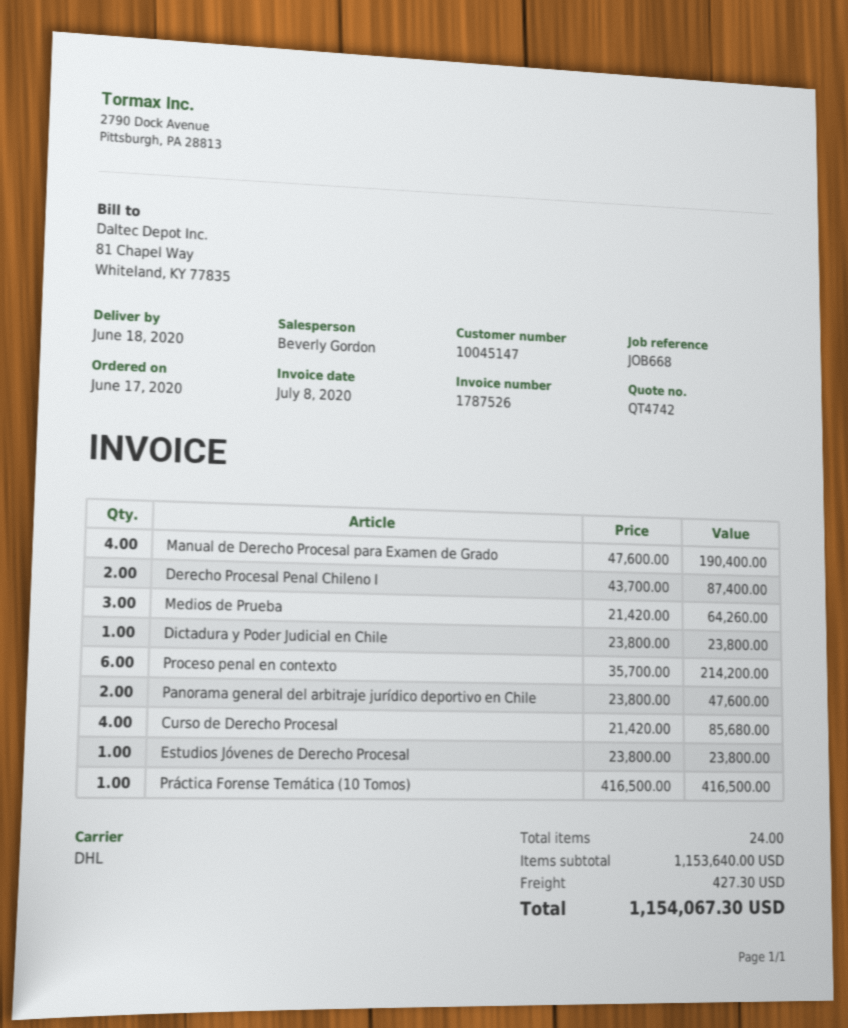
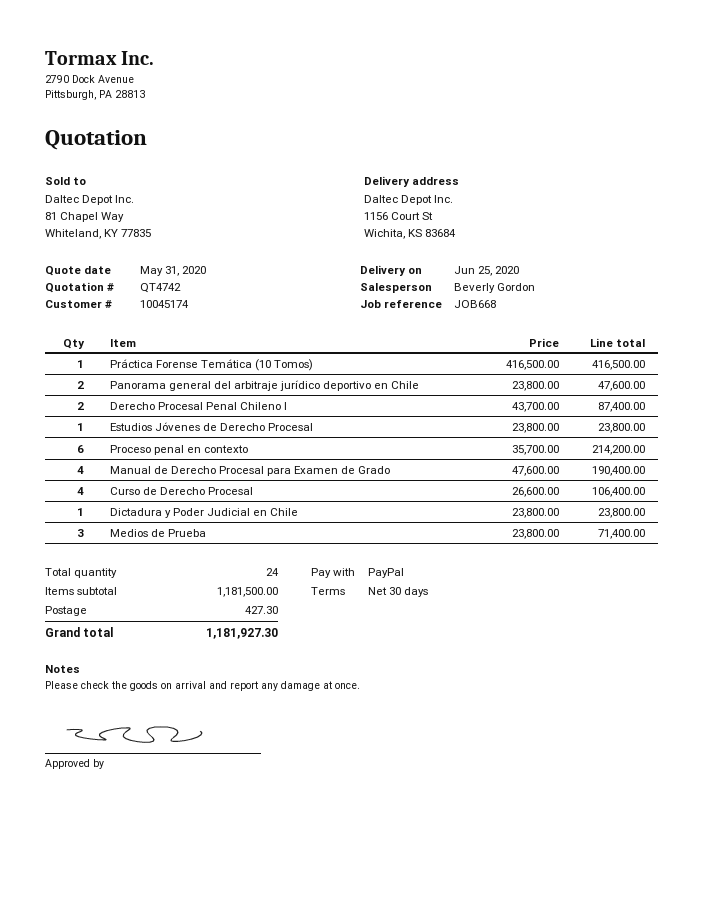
delivery date: 2020-06-18 -> 2020-06-25
customer number: 10045147 -> 10045174
Medios de Prueba: 3 x 21420.00 = 64260.00 -> 3 x 23800.00 = 71400.00
Curso de Derecho Procesal: 4 x 21420.00 = 85680.00 -> 4 x 26600.00 = 106400.00
subtotal: 1153640.00 -> 1181500.00
total: 1154067.30 -> 1181927.30

